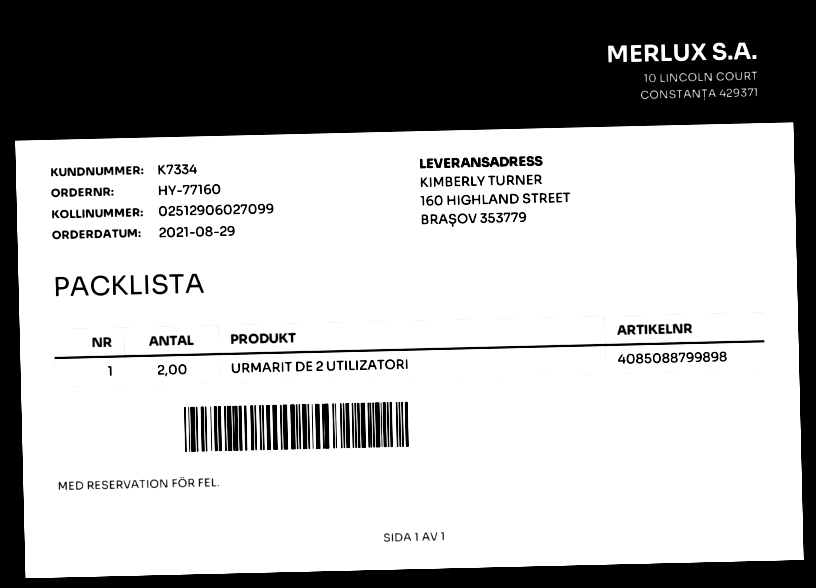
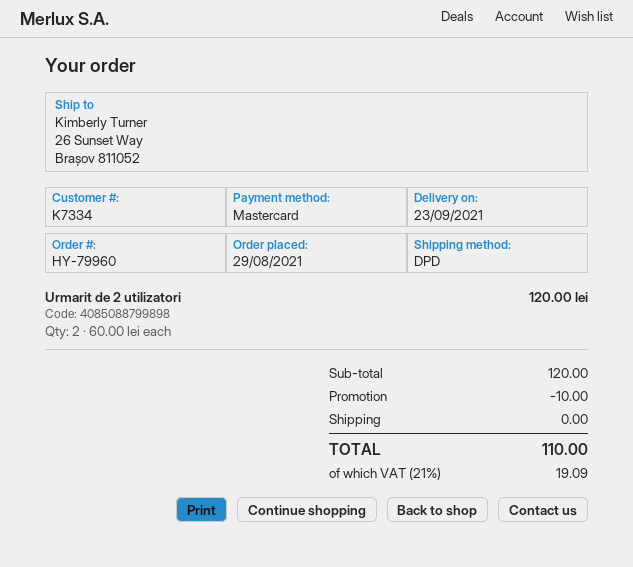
order number: HY-77160 -> HY-79960
ship to: 160 HIGHLAND STREET, BRAȘOV 353779 -> 26 Sunset Way, Brașov 811052

